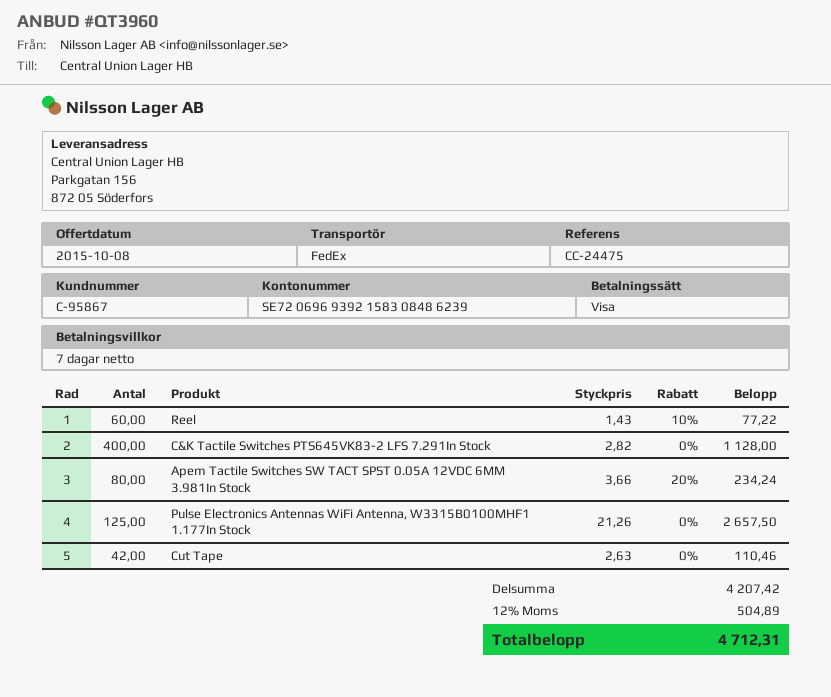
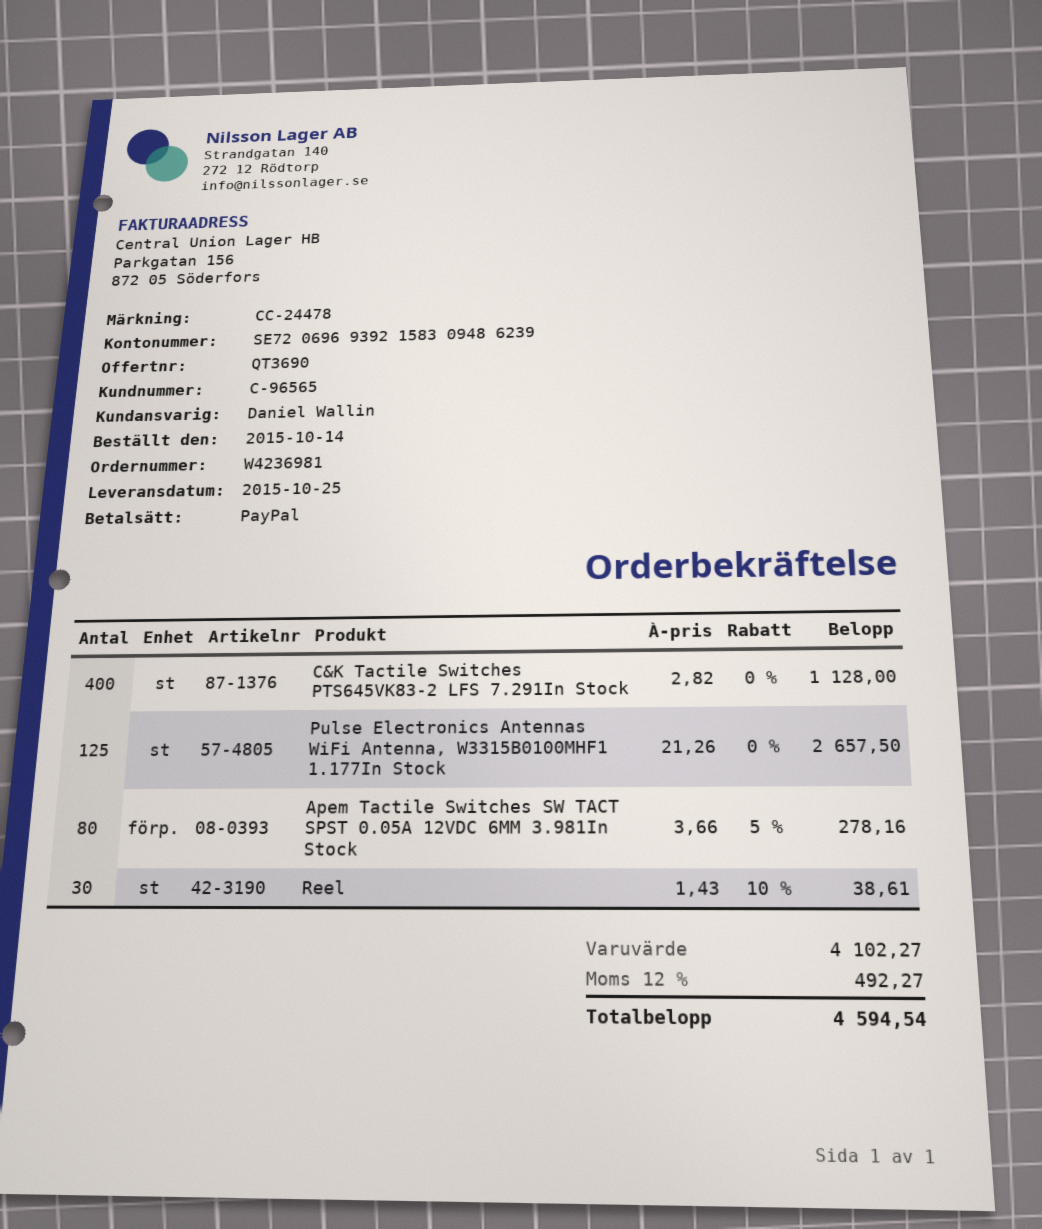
quote number: QT3960 -> QT3690
customer number: C-95867 -> C-96565
reference: CC-24475 -> CC-24478
payment method: Visa -> PayPal
bank account: SE7206969392158308486239 -> SE7206969392158309486239
Reel: 60 x 1.43 - 10% = 77.22 -> 30 x 1.43 - 10% = 38.61
Apem Tactile Switches SW TACT SPST 0.05A 12VDC 6MM 3.981In Stock: 80 x 3.66 - 20% = 234.24 -> 80 x 3.66 - 5% = 278.16
Cut Tape: 42 x 2.63 = 110.46 -> none
subtotal: 4207.42 -> 4102.27
tax: 12% = 504.89 -> 12% = 492.27
total: 4712.31 -> 4594.54

